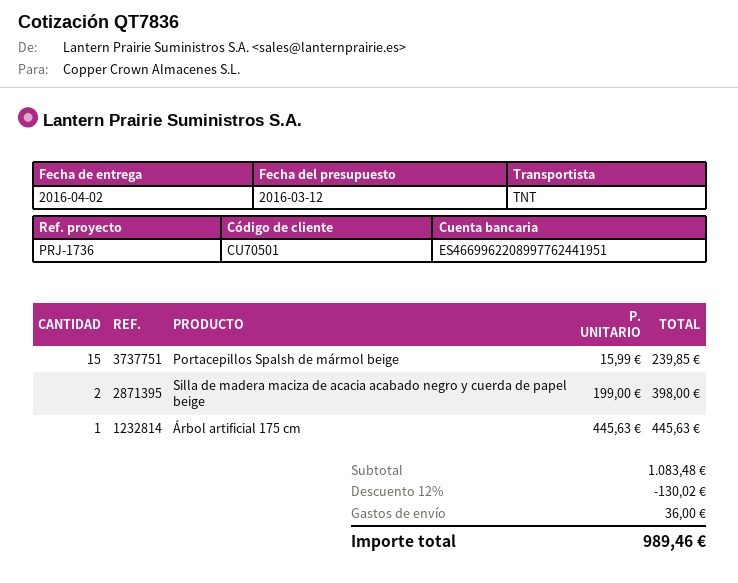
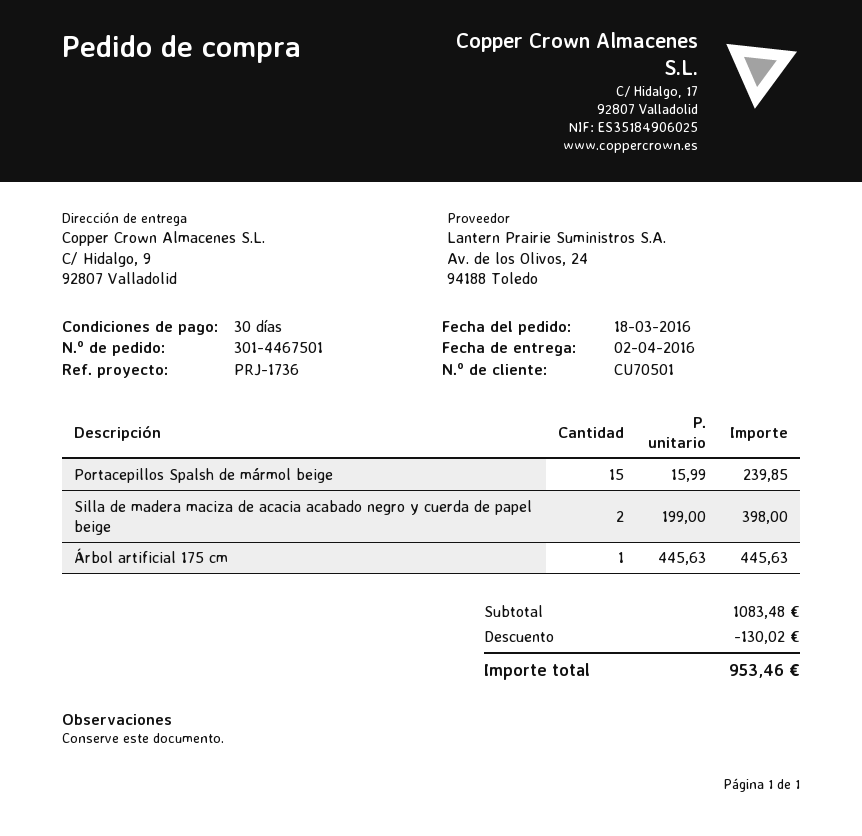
shipping: 36.00 -> none
total: 989.46 -> 953.46

